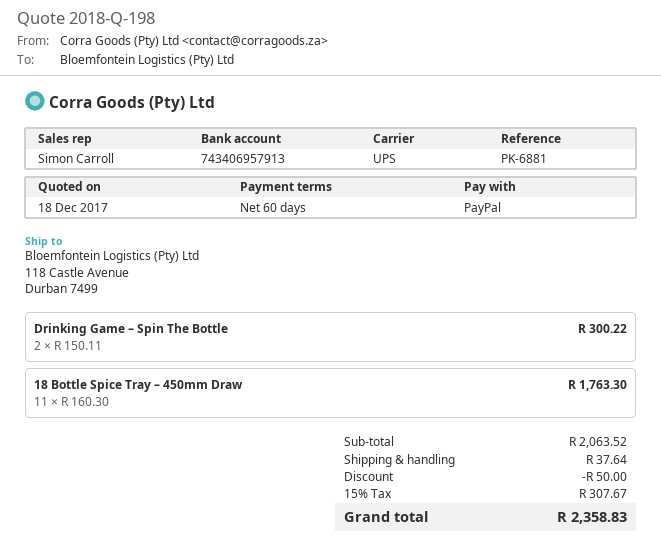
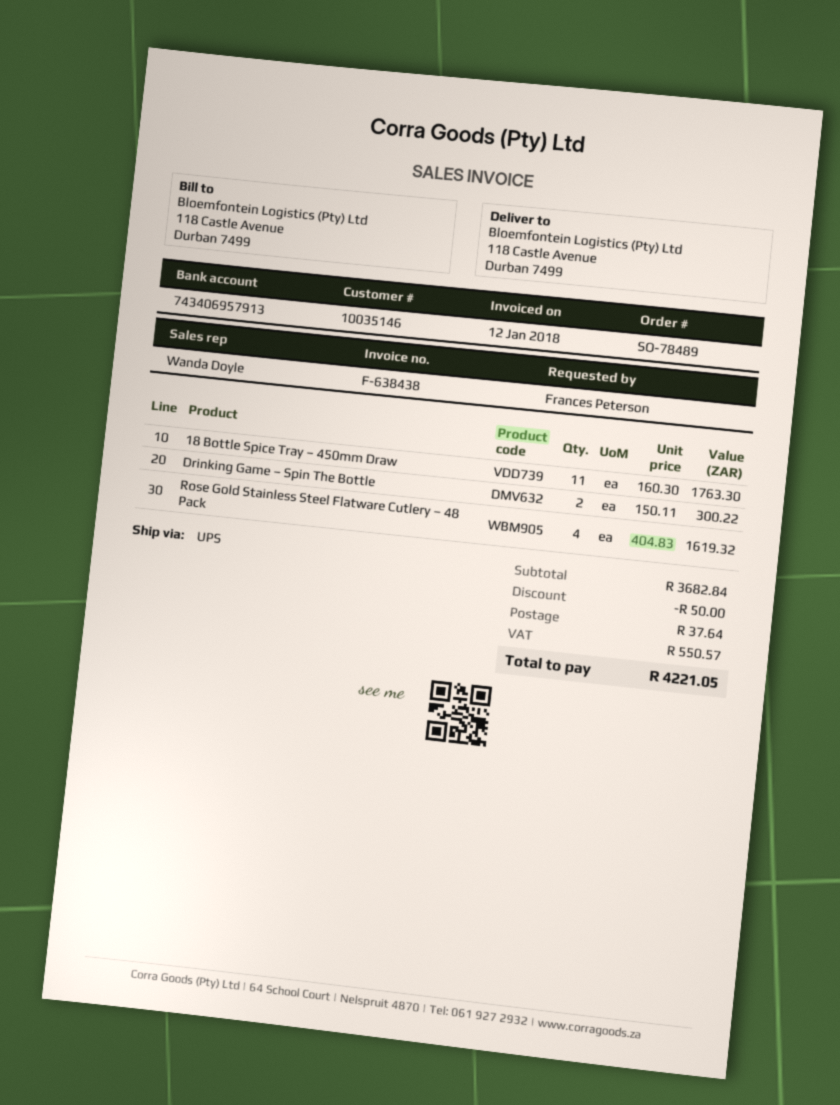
sales rep: Simon Carroll -> Wanda Doyle
Rose Gold Stainless Steel Flatware Cutlery – 48 Pack: none -> 4 x 404.83 = 1619.32
subtotal: 2063.52 -> 3682.84
tax: 307.67 -> 550.57
total: 2358.83 -> 4221.05

